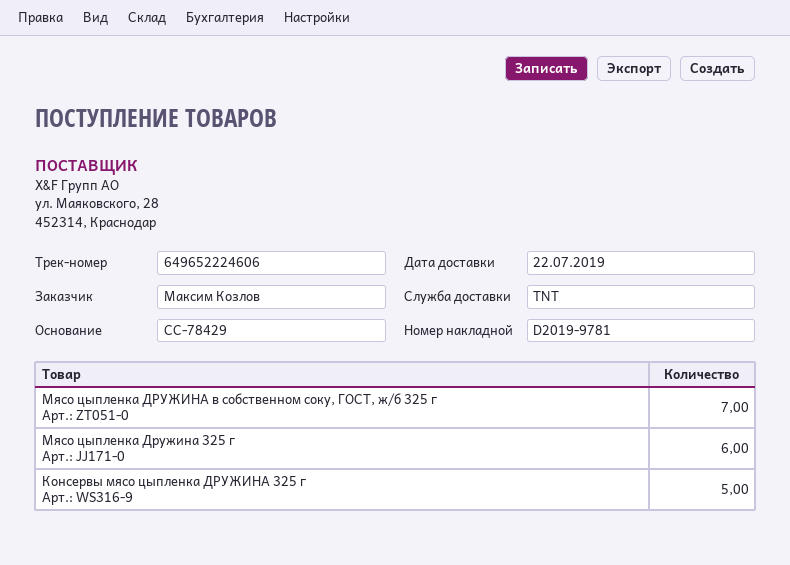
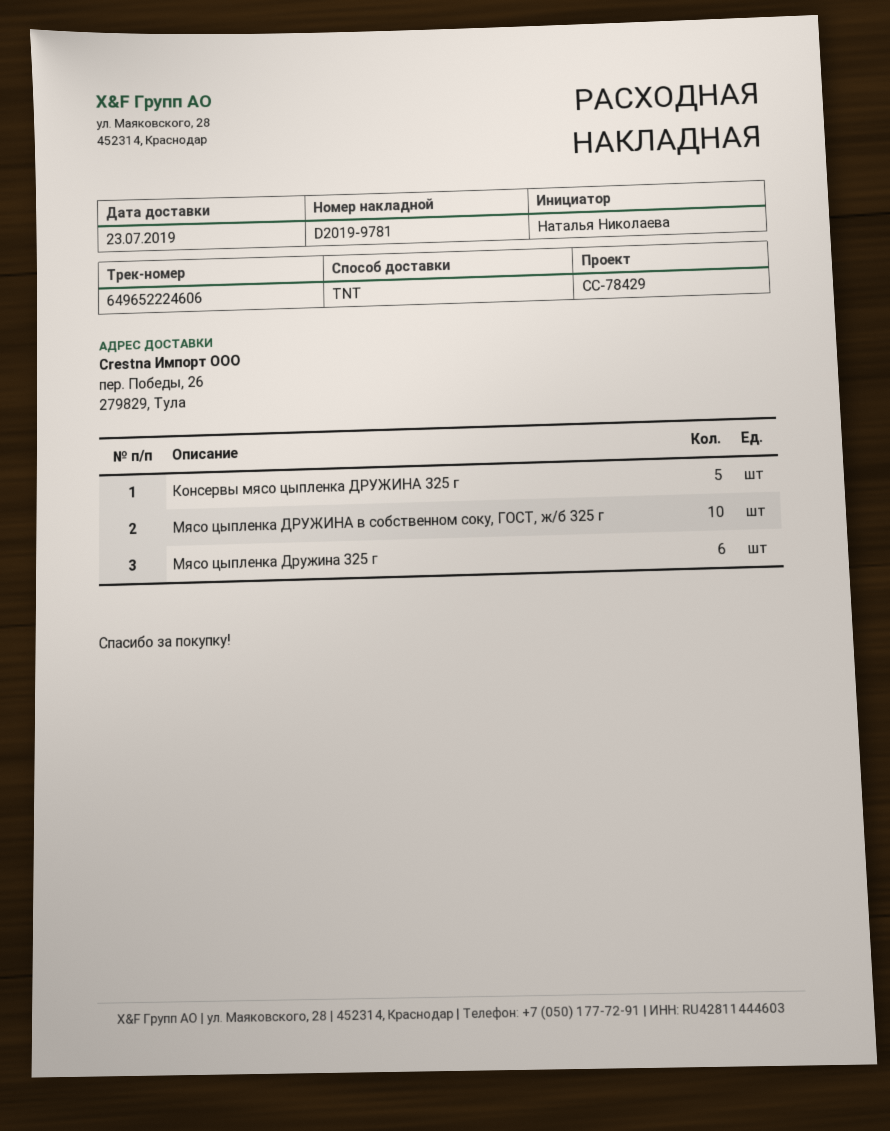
delivery date: 2019-07-22 -> 2019-07-23
ordered by: Максим Козлов -> Наталья Николаева
Мясо цыпленка ДРУЖИНА в собственном соку, ГОСТ, ж/б 325 г: 7 -> 10

